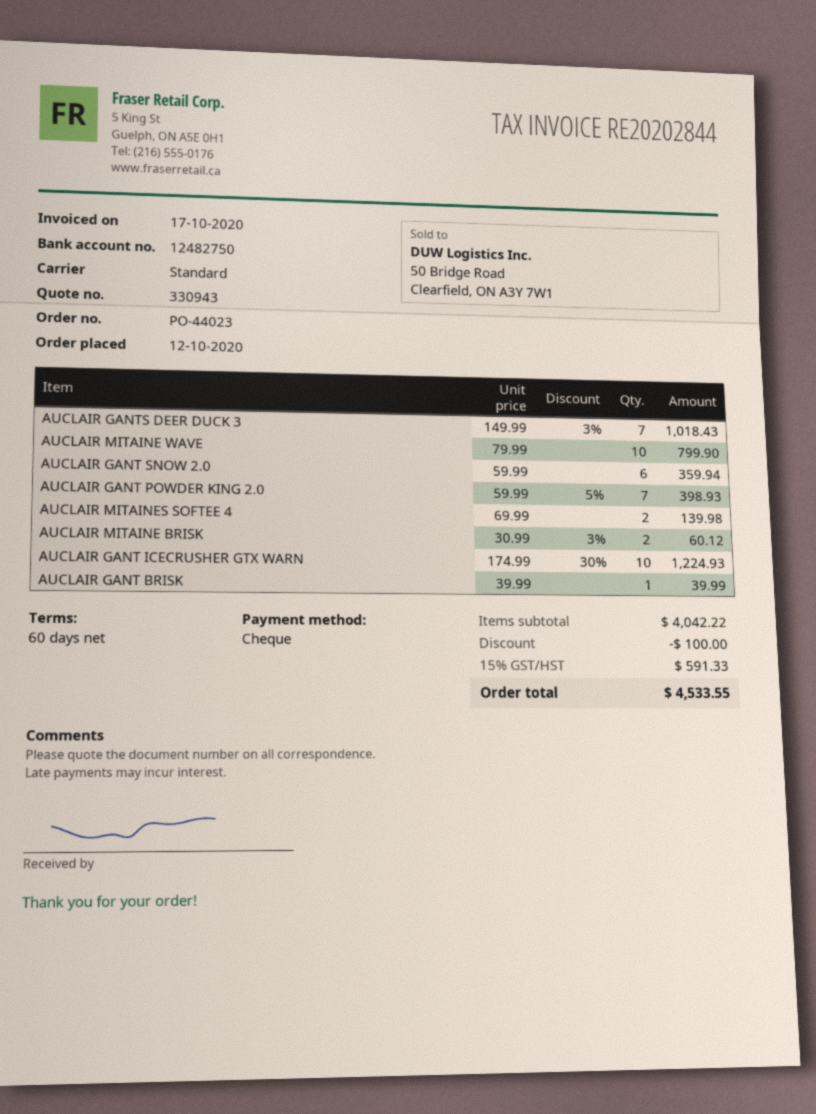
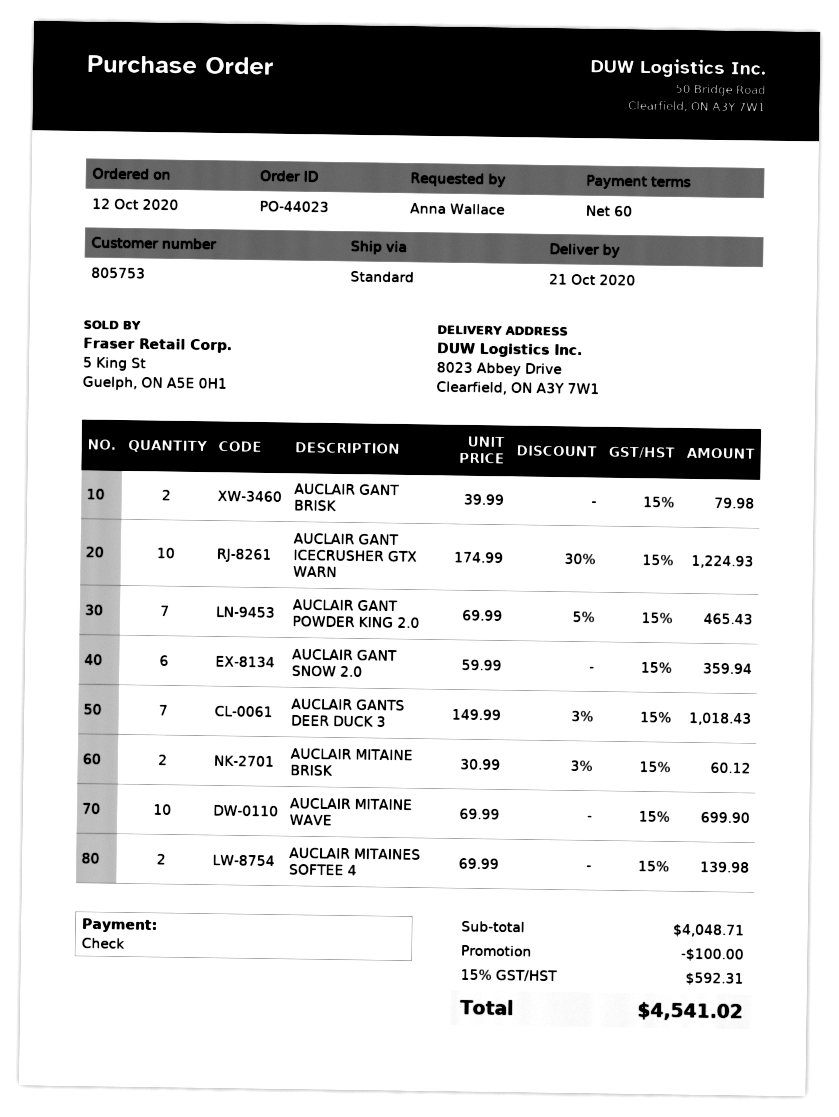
AUCLAIR MITAINE WAVE: 10 x 79.99 = 799.90 -> 10 x 69.99 = 699.90
AUCLAIR GANT POWDER KING 2.0: 7 x 59.99 - 5% = 398.93 -> 7 x 69.99 - 5% = 465.43
AUCLAIR GANT BRISK: 1 x 39.99 = 39.99 -> 2 x 39.99 = 79.98
subtotal: 4042.22 -> 4048.71
tax: 15% = 591.33 -> 15% = 592.31
total: 4533.55 -> 4541.02

